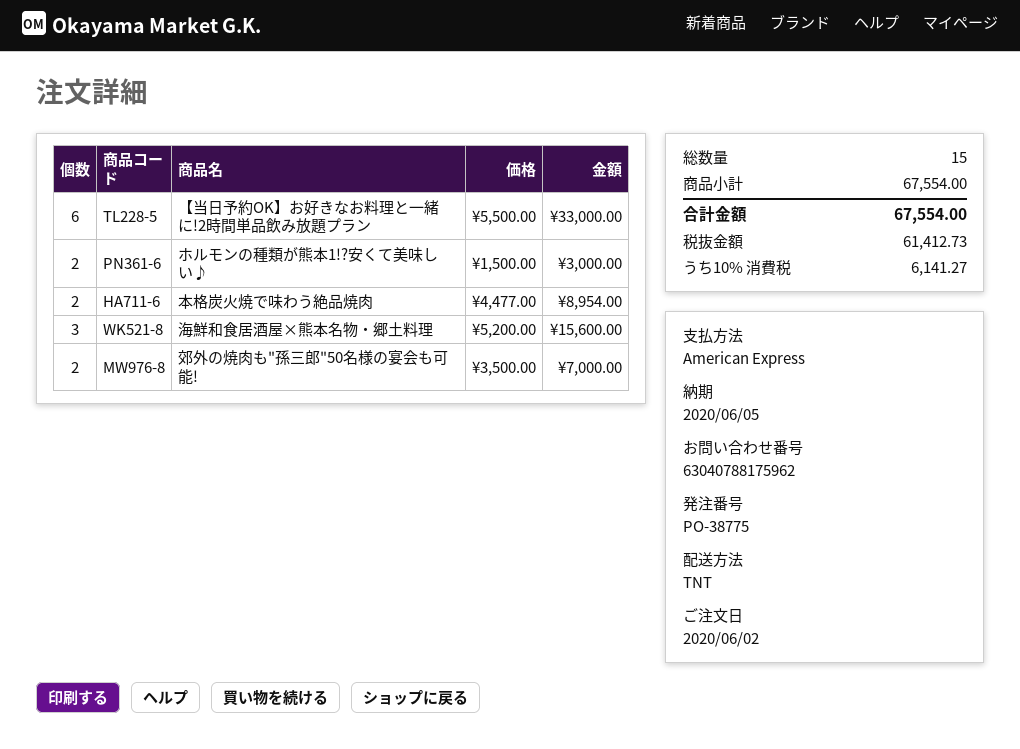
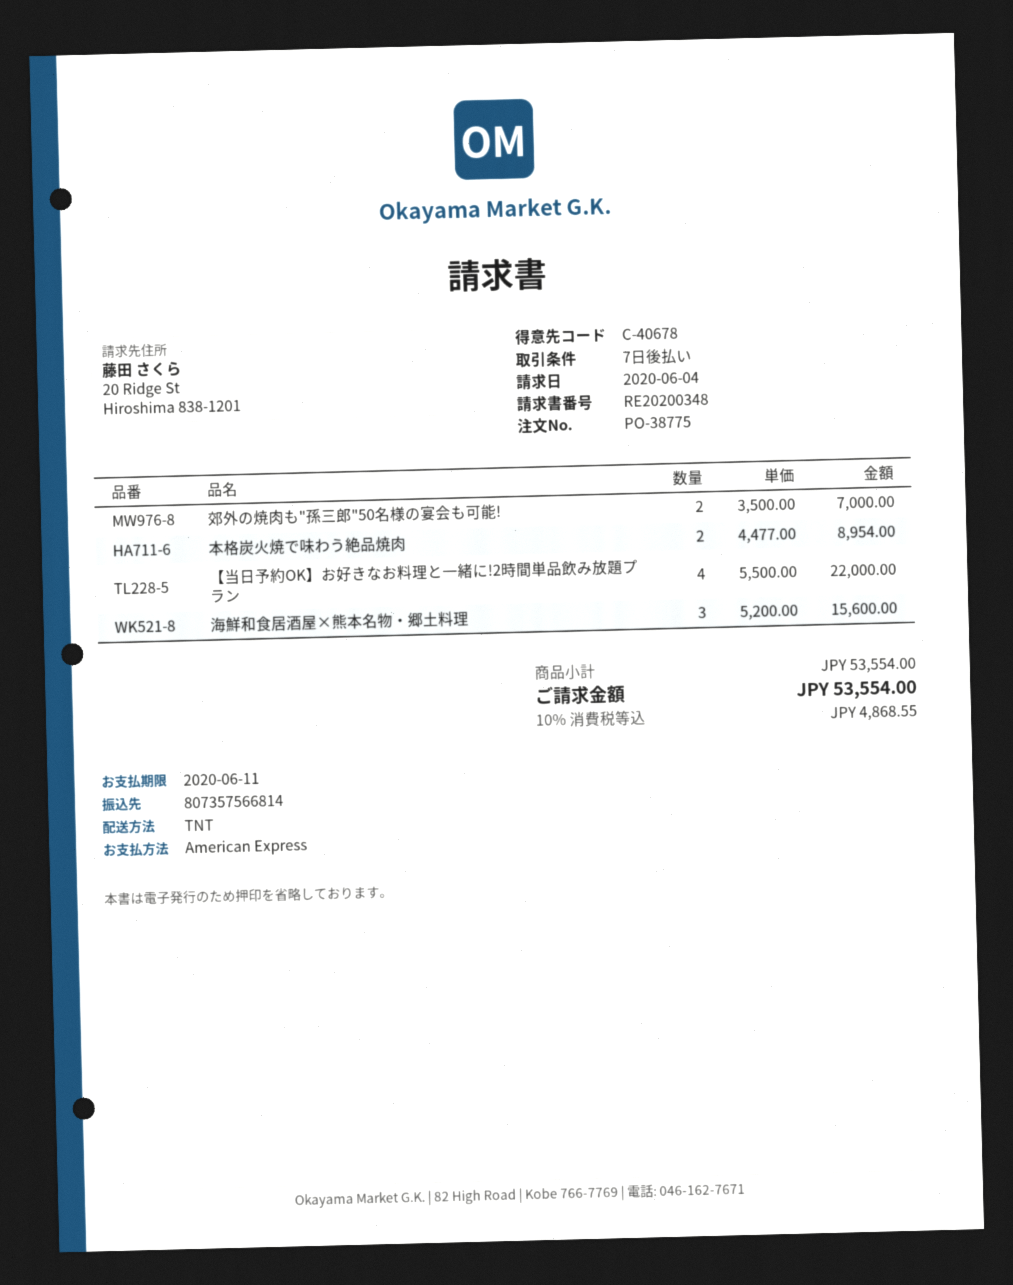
【当日予約OK】お好きなお料理と一緒に!2時間単品飲み放題プラン: 6 x 5500.00 = 33000.00 -> 4 x 5500.00 = 22000.00
ホルモンの種類が熊本1!?安くて美味しい♪: 2 x 1500.00 = 3000.00 -> none
subtotal: 67554.00 -> 53554.00
tax: 10% = 6141.27 -> 10% = 4868.55
total: 67554.00 -> 53554.00

